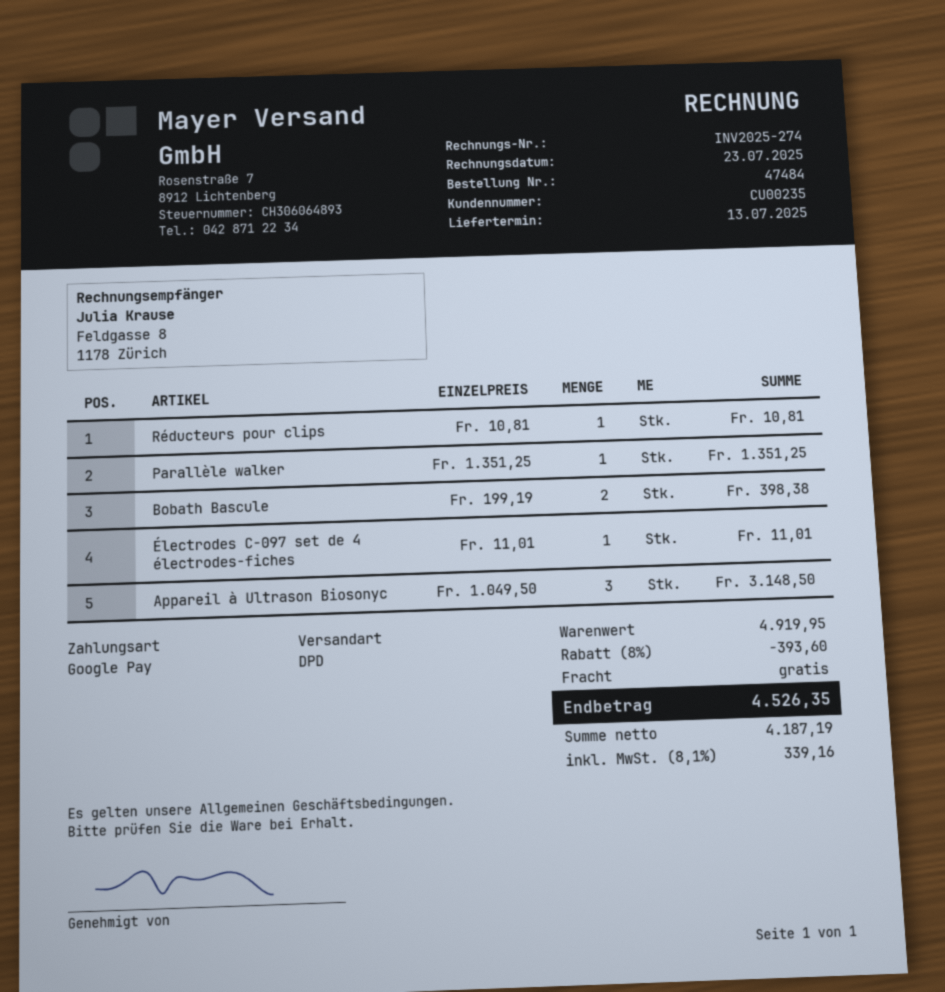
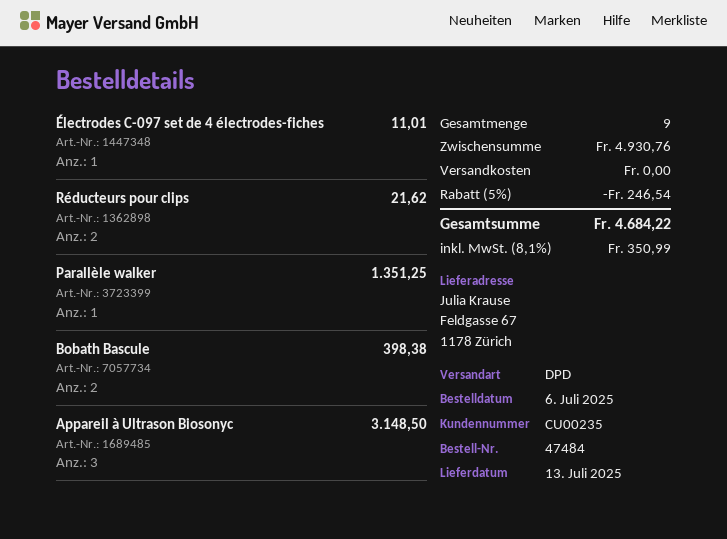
Réducteurs pour clips: 1 for 10.81 -> 2 for 21.62
subtotal: 4919.95 -> 4930.76
discount: 8% = 393.60 -> 5% = 246.54
tax: 8.1% = 339.16 -> 8.1% = 350.99
total: 4526.35 -> 4684.22

